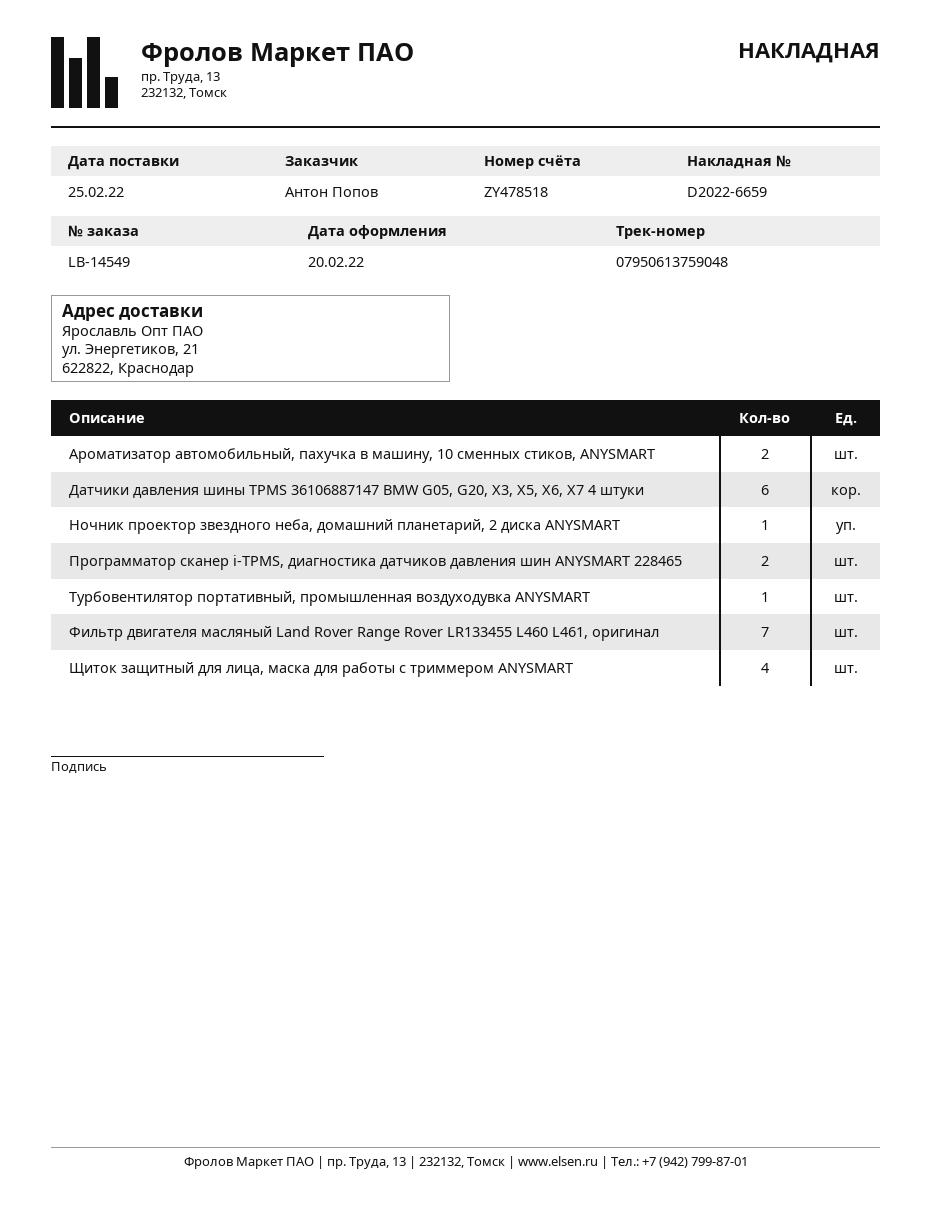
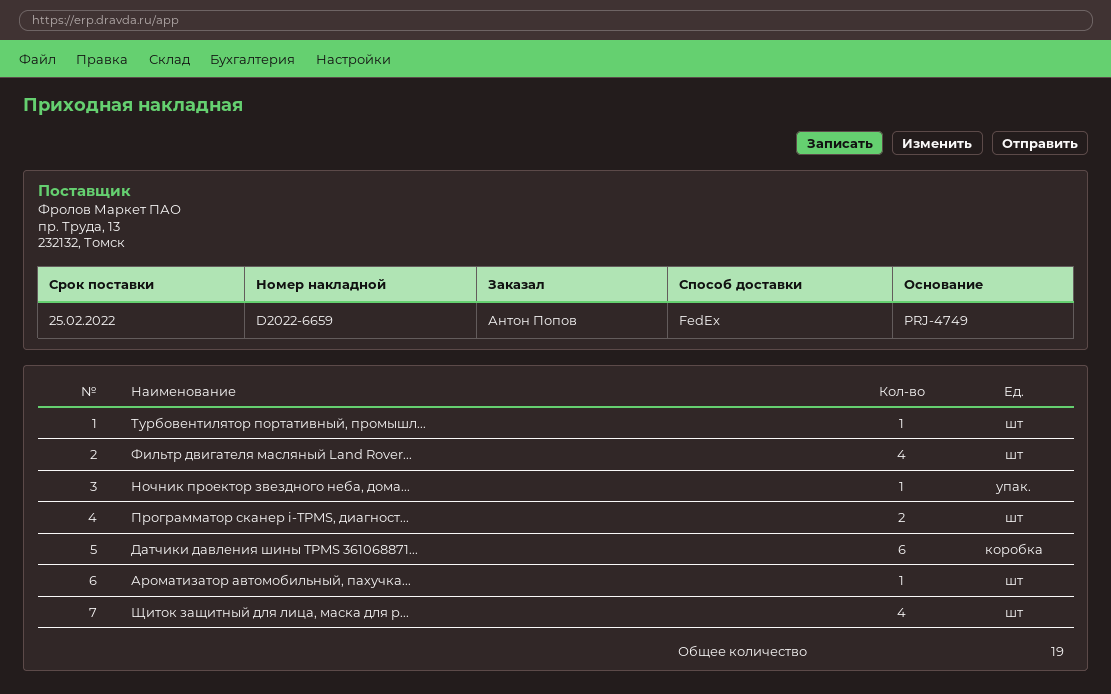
Ароматизатор автомобильный, пахучка в машину, 10 сменных стиков, ANYSMART: 2 -> 1
Фильтр двигателя масляный Land Rover Range Rover LR133455 L460 L461, оригинал: 7 -> 4

